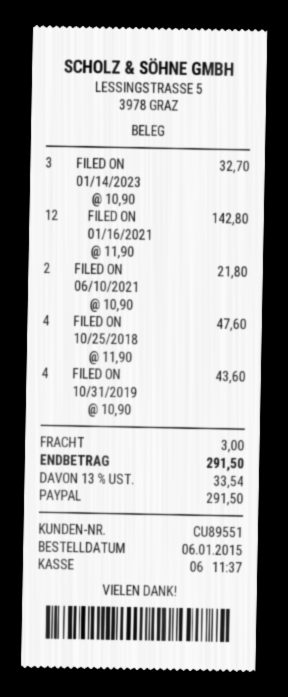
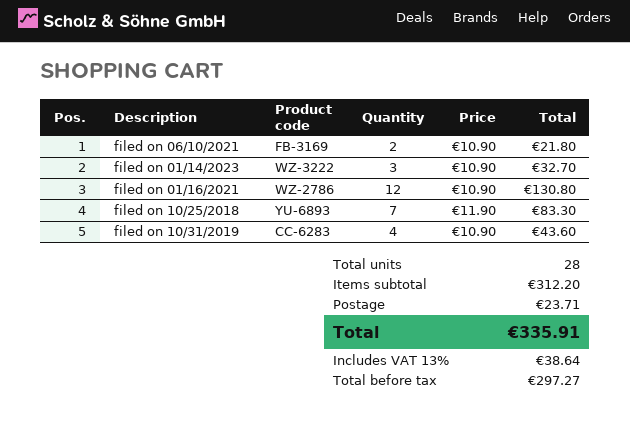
FILED ON 01/16/2021: 12 x 11.90 = 142.80 -> 12 x 10.90 = 130.80
FILED ON 10/25/2018: 4 x 11.90 = 47.60 -> 7 x 11.90 = 83.30
shipping: 3.00 -> 23.71
tax: 13% = 33.54 -> 13% = 38.64
total: 291.50 -> 335.91

